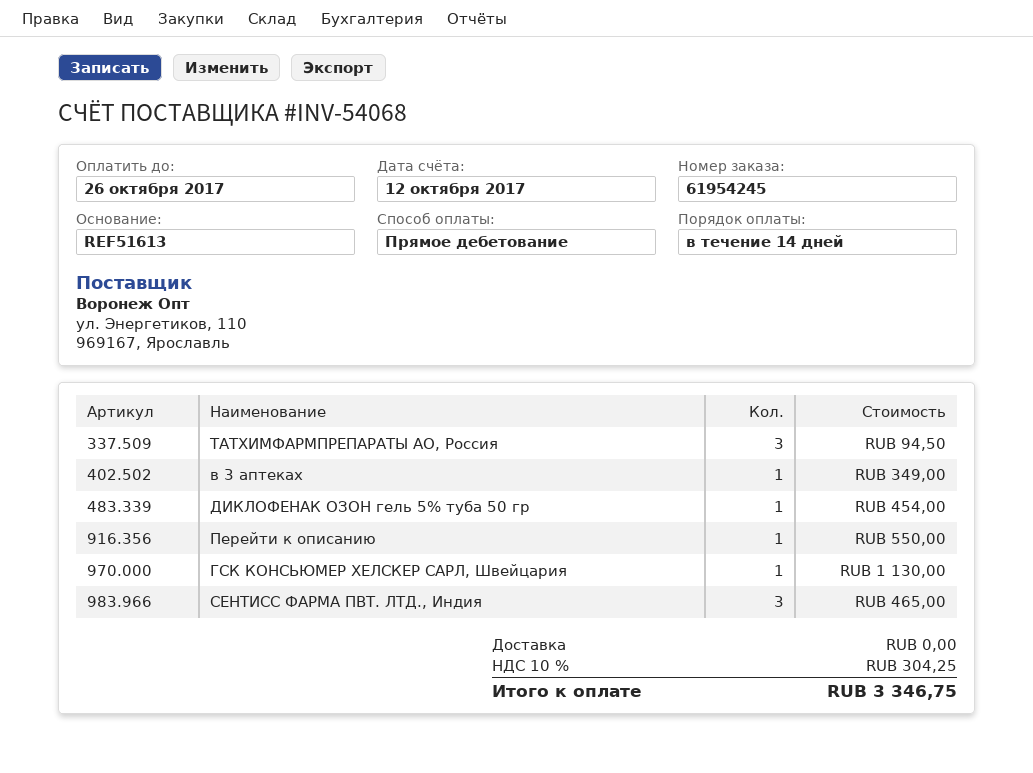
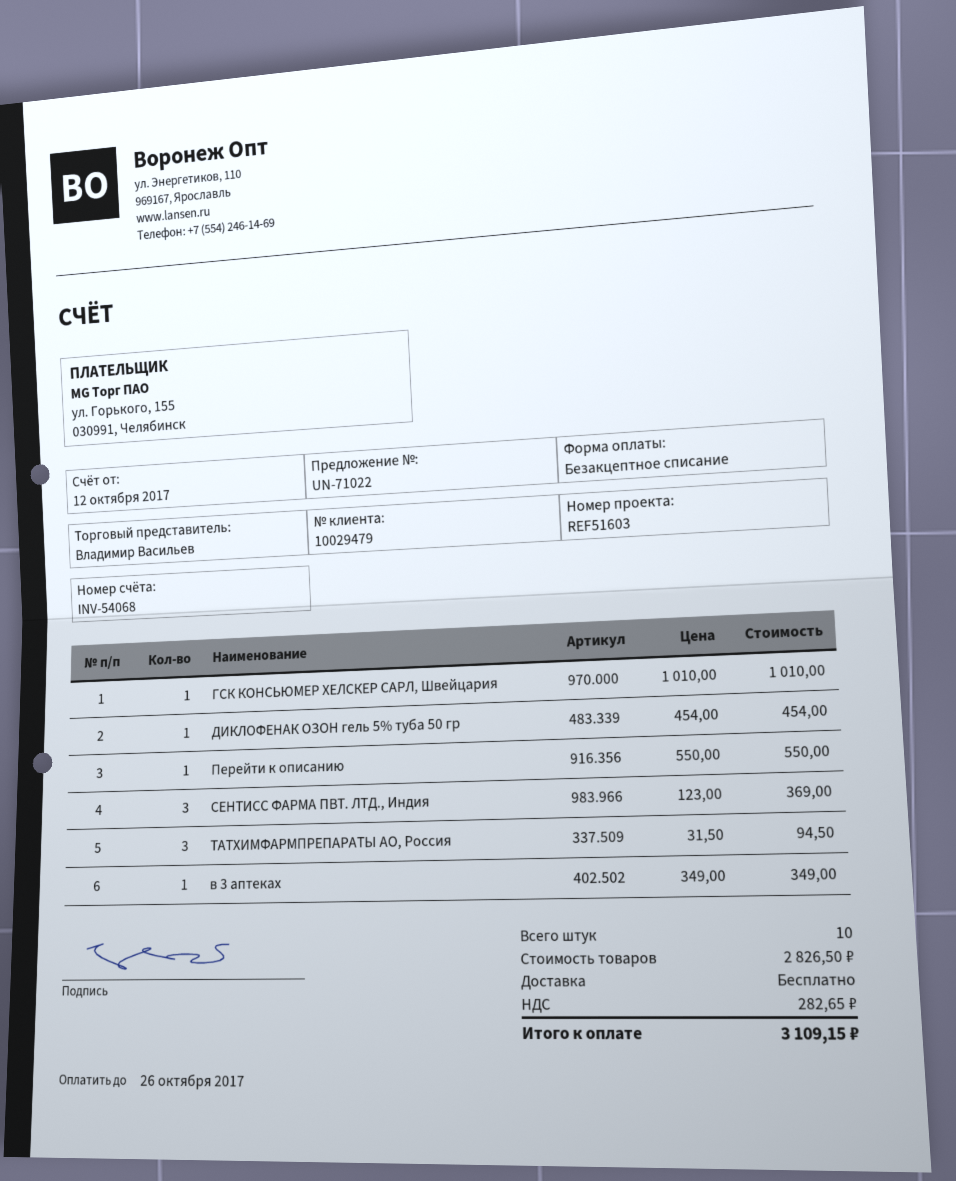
reference: REF51613 -> REF51603
ГСК КОНСЬЮМЕР ХЕЛСКЕР САРЛ, Швейцария: 1 for 1130.00 -> 1 for 1010.00
СЕНТИСС ФАРМА ПВТ. ЛТД., Индия: 3 for 465.00 -> 3 for 369.00
tax: 304.25 -> 282.65
total: 3346.75 -> 3109.15

